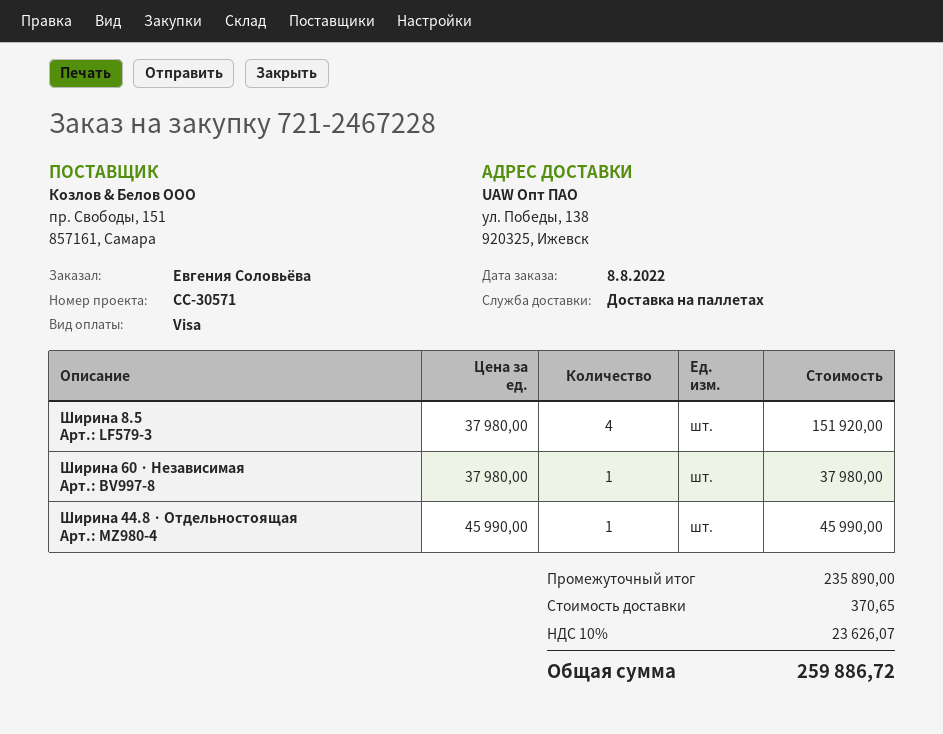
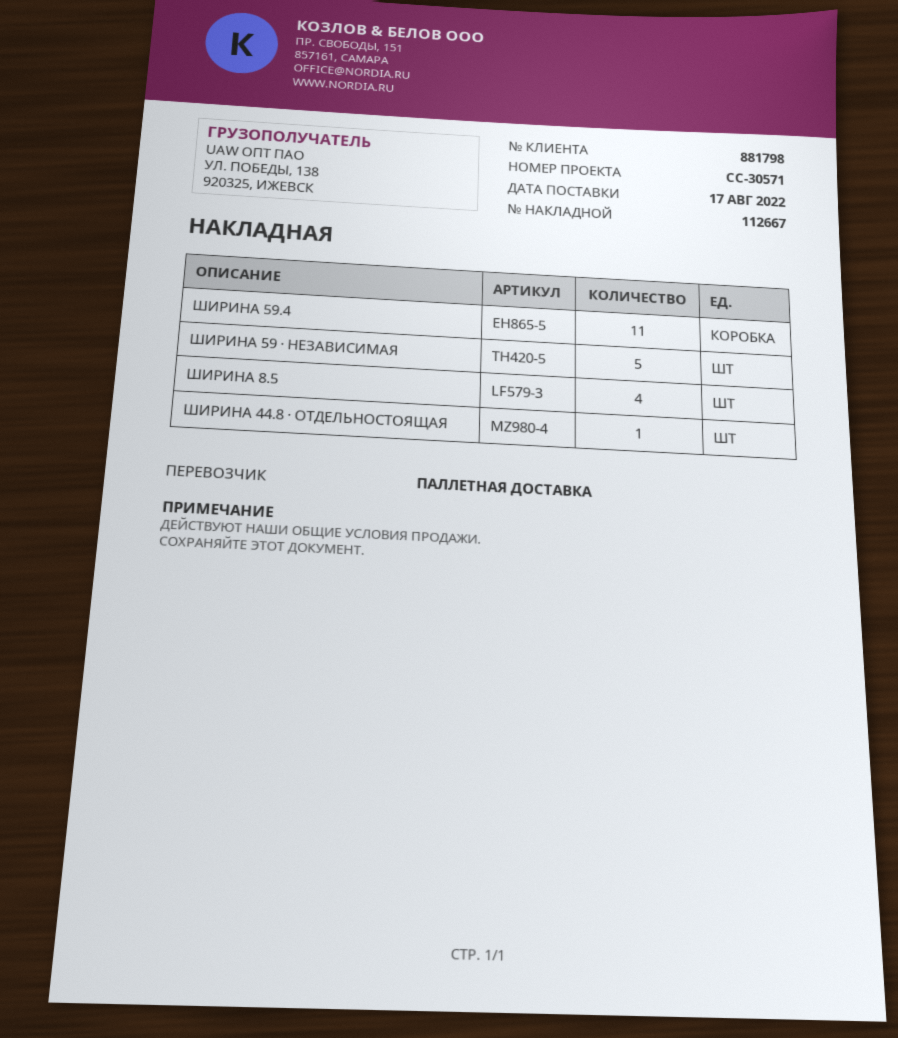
Ширина 60 · Независимая: 1 -> none
ШИРИНА 59.4: none -> 11
ШИРИНА 59 · НЕЗАВИСИМАЯ: none -> 5

